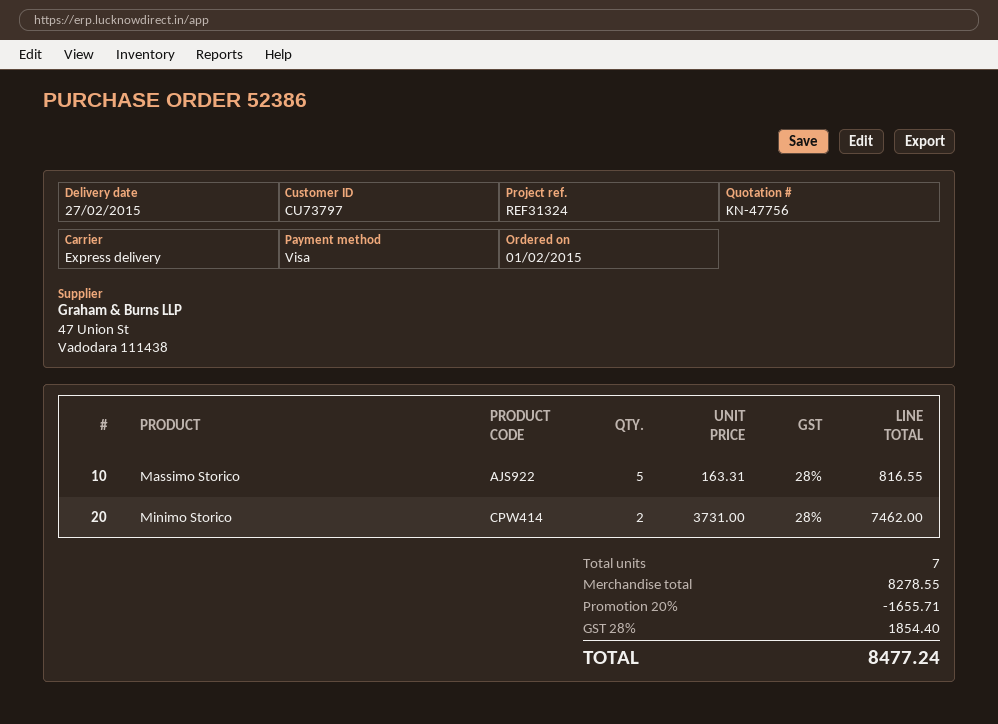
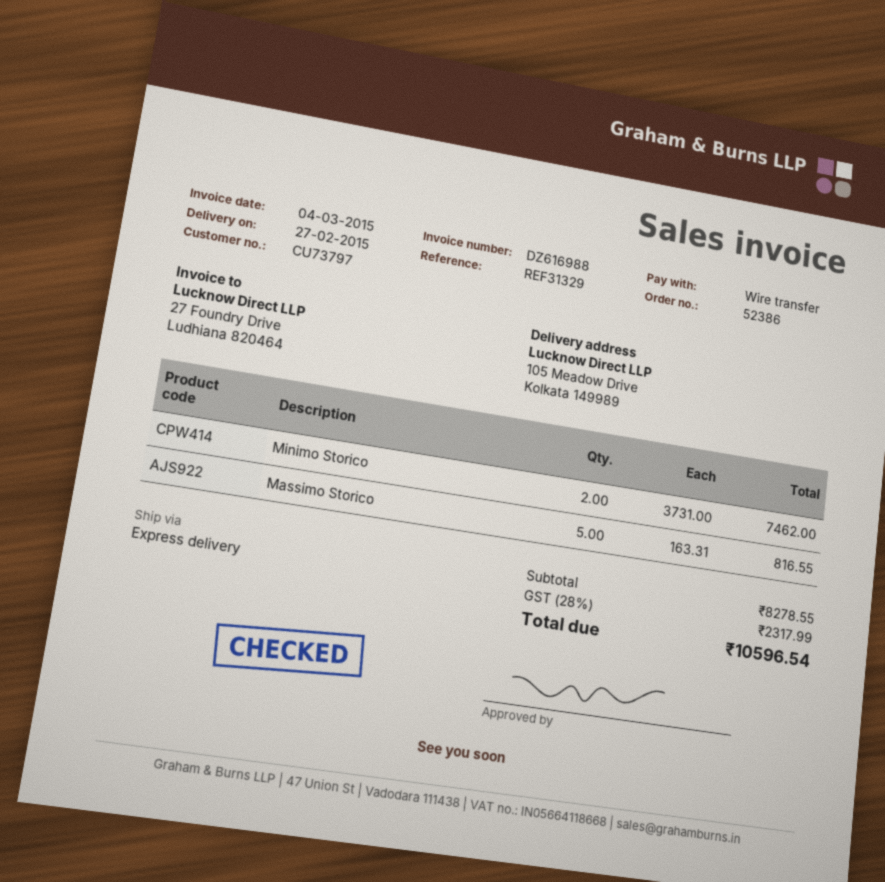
reference: REF31324 -> REF31329
payment method: Visa -> bank transfer
discount: 20% = 1655.71 -> none
tax: 28% = 1854.40 -> 28% = 2317.99
total: 8477.24 -> 10596.54

